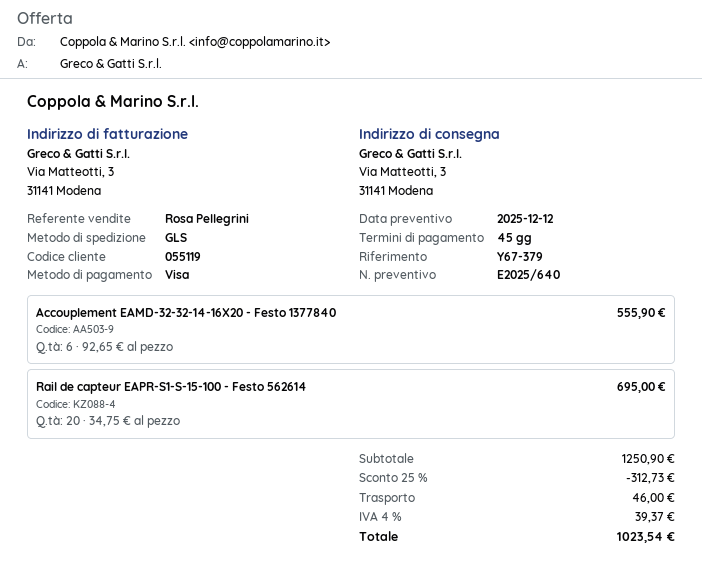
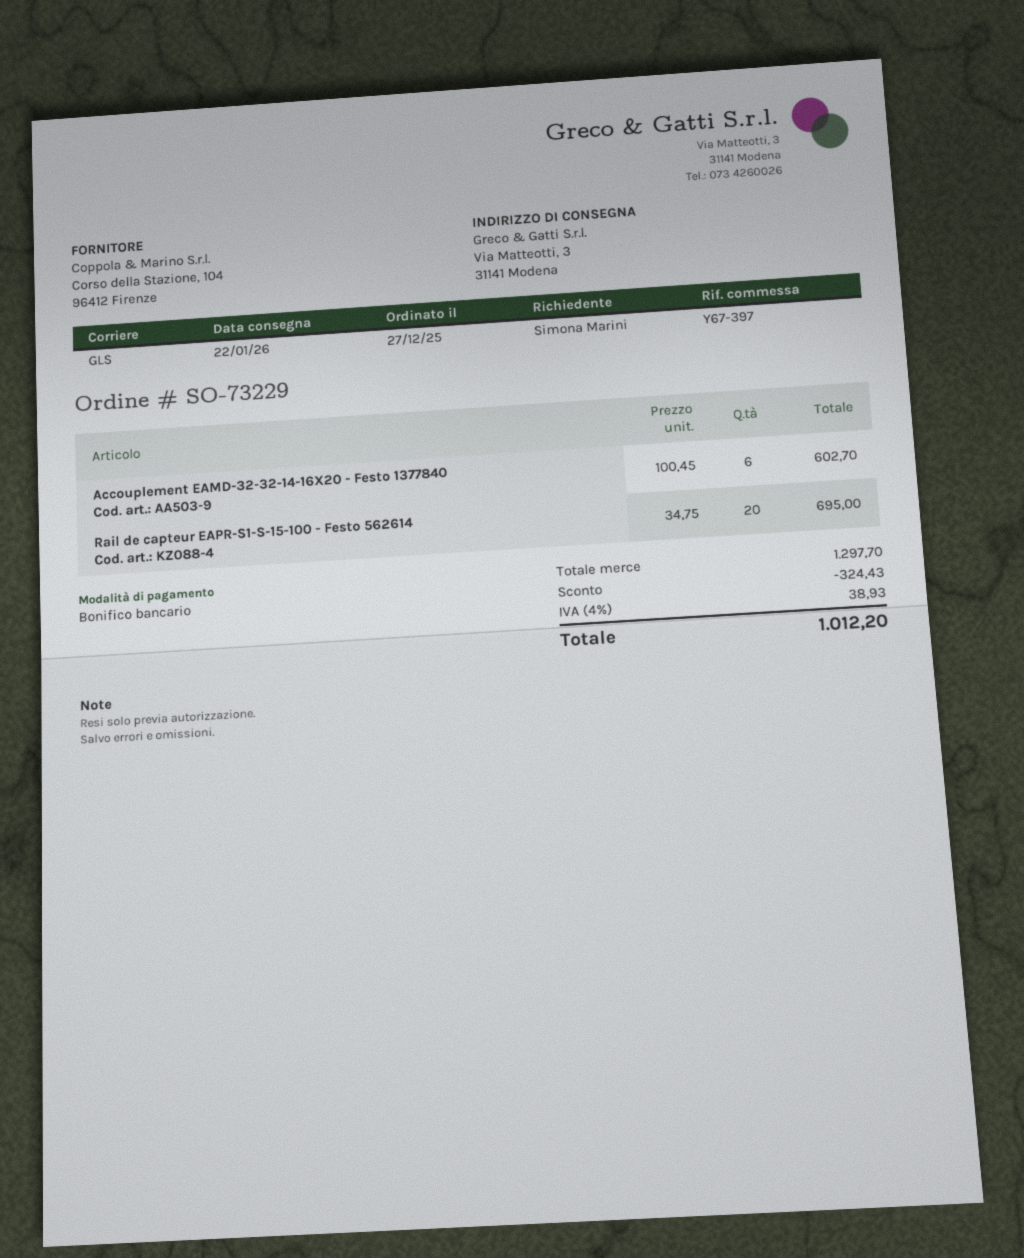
reference: Y67-379 -> Y67-397
payment method: Visa -> bank transfer
Accouplement EAMD-32-32-14-16X20 - Festo 1377840: 6 x 92.65 = 555.90 -> 6 x 100.45 = 602.70
subtotal: 1250.90 -> 1297.70
discount: 312.73 -> 324.43
shipping: 46.00 -> none
tax: 4% = 39.37 -> 4% = 38.93
total: 1023.54 -> 1012.20

